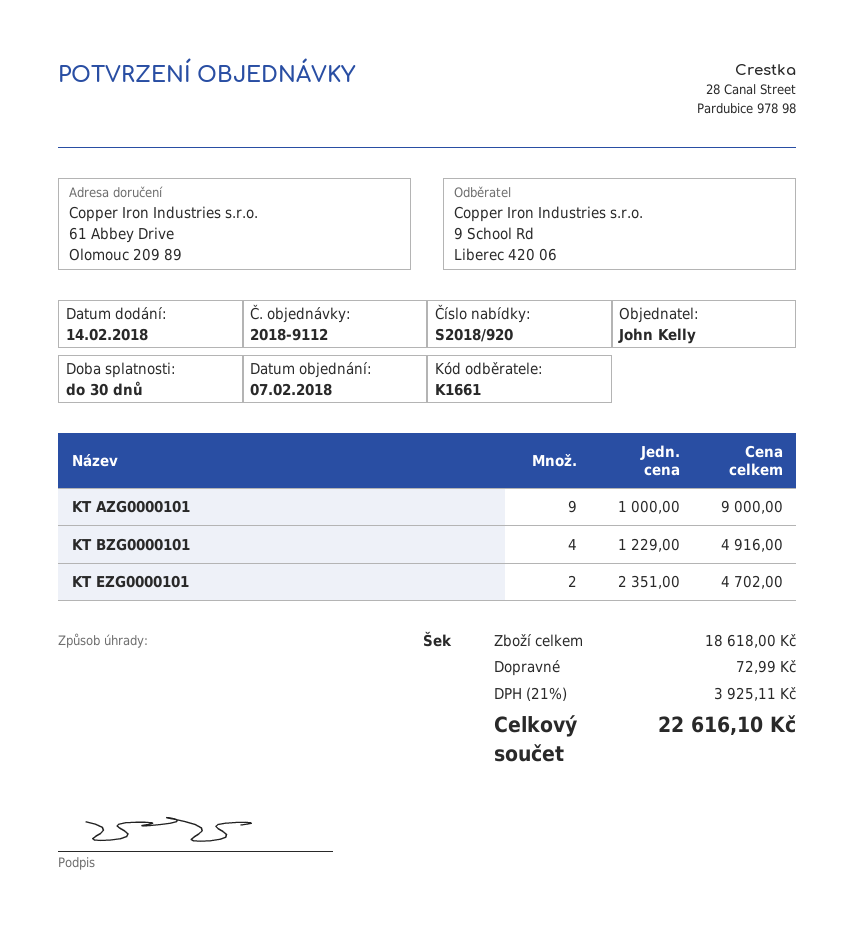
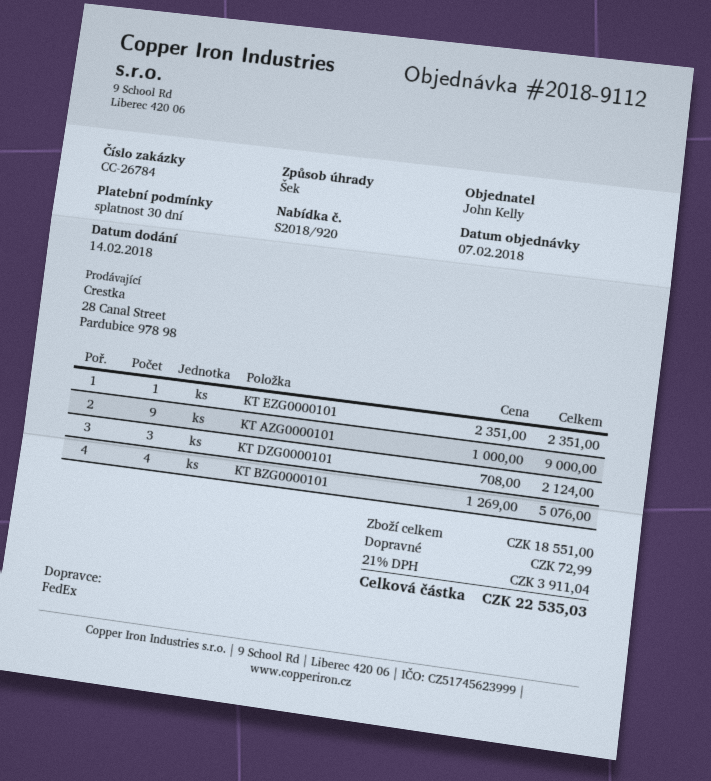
KT BZG0000101: 4 x 1229.00 = 4916.00 -> 4 x 1269.00 = 5076.00
KT EZG0000101: 2 x 2351.00 = 4702.00 -> 1 x 2351.00 = 2351.00
KT DZG0000101: none -> 3 x 708.00 = 2124.00
subtotal: 18618.00 -> 18551.00
tax: 21% = 3925.11 -> 21% = 3911.04
total: 22616.10 -> 22535.03

